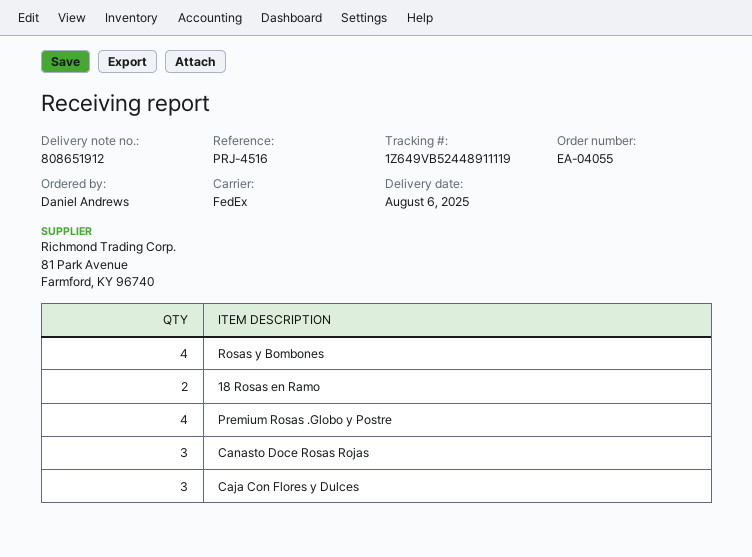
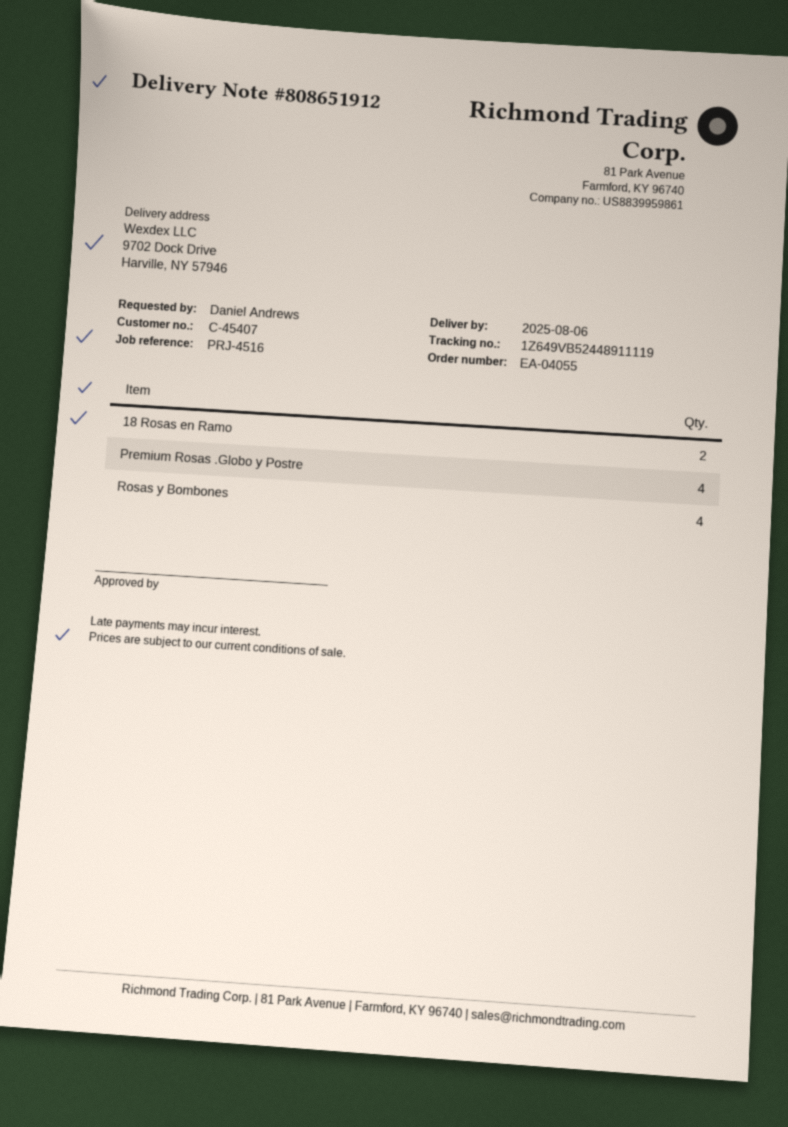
Canasto Doce Rosas Rojas: 3 -> none
Caja Con Flores y Dulces: 3 -> none

